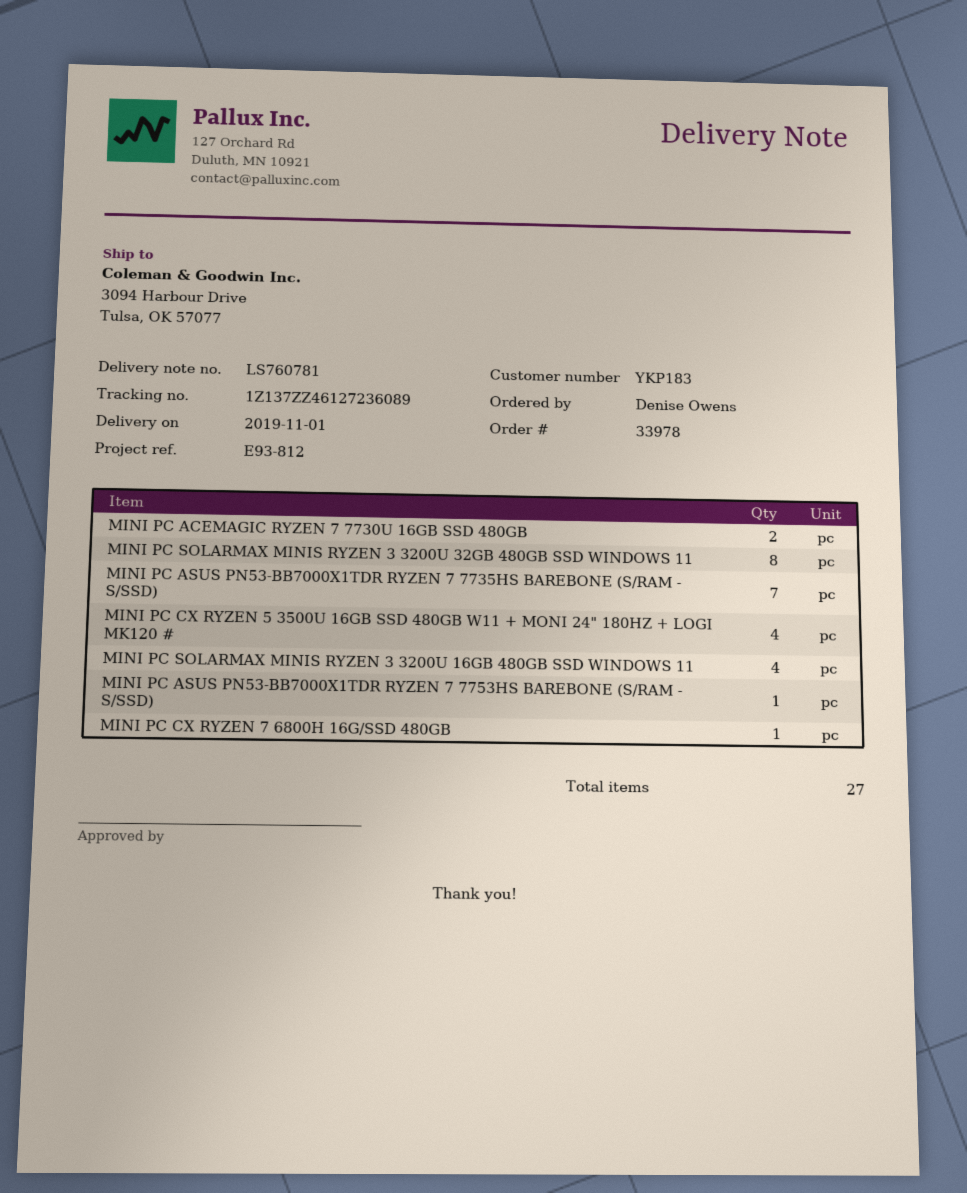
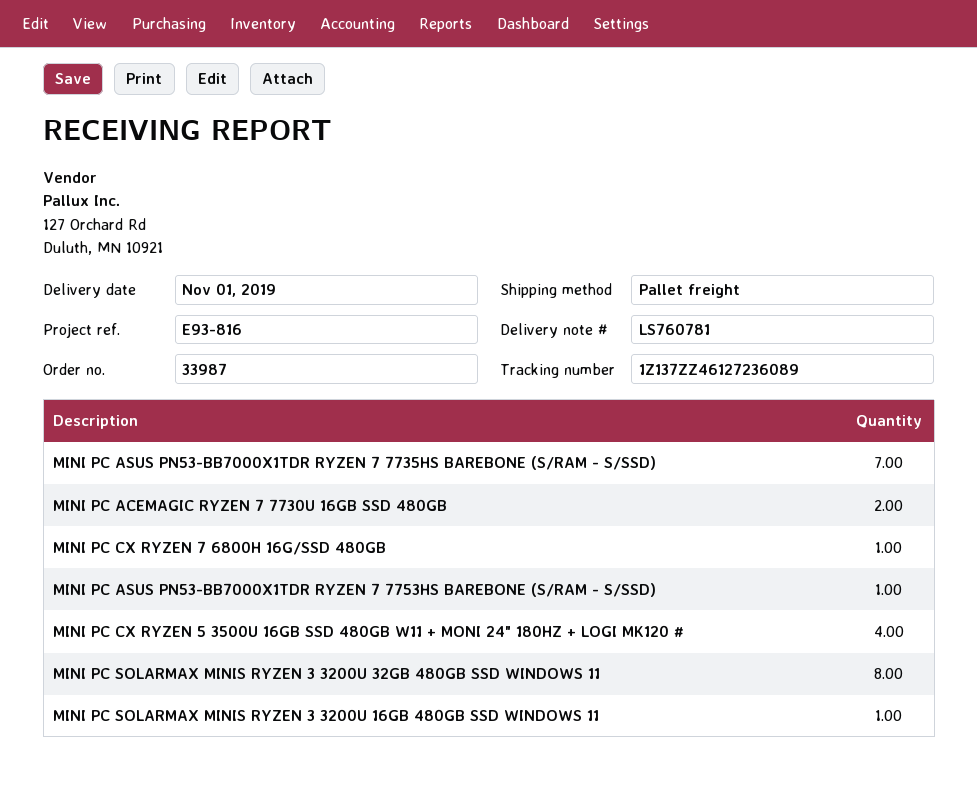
order number: 33978 -> 33987
reference: E93-812 -> E93-816
MINI PC SOLARMAX MINIS RYZEN 3 3200U 16GB 480GB SSD WINDOWS 11: 4 -> 1

